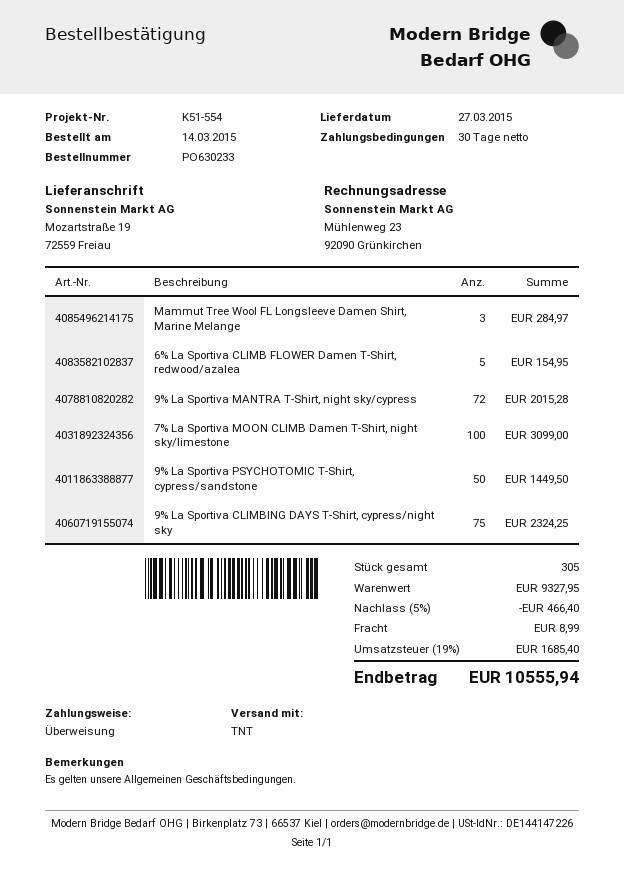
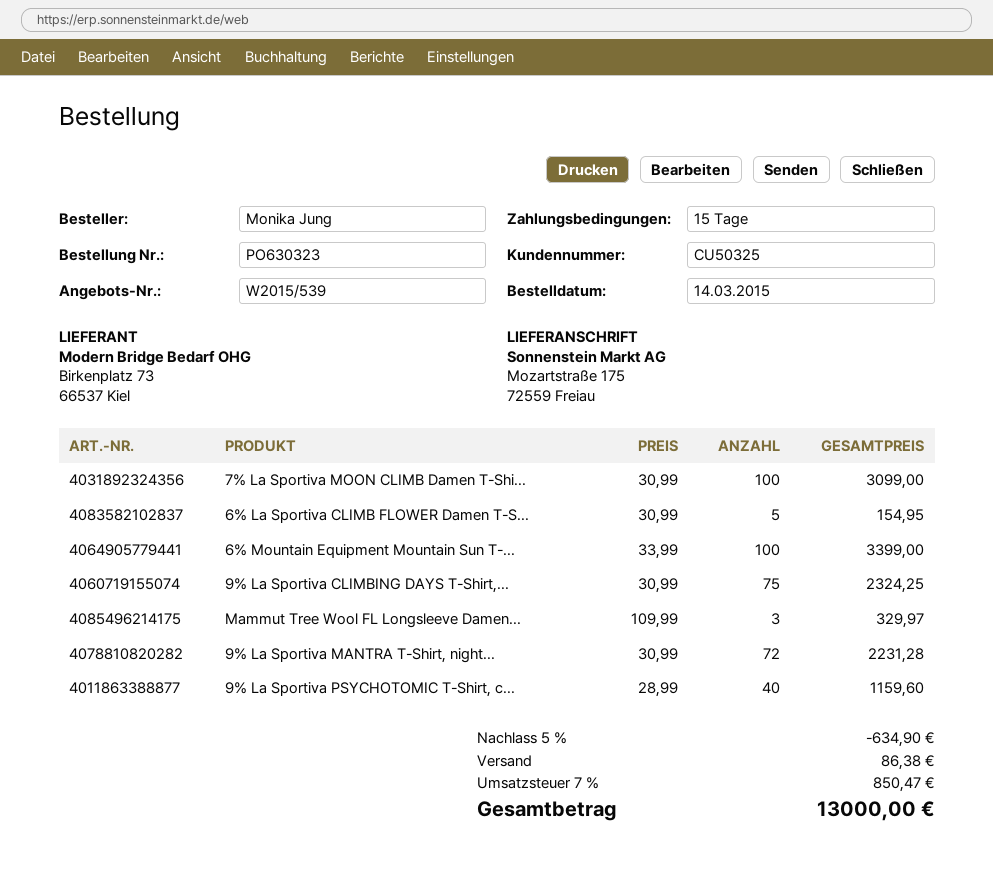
order number: PO630233 -> PO630323
payment terms: 30 days -> 15 days
ship to: Mozartstraße 19, 72559 Freiau -> Mozartstraße 175, 72559 Freiau
Mammut Tree Wool FL Longsleeve Damen Shirt, Marine Melange: 3 for 284.97 -> 3 for 329.97
9% La Sportiva MANTRA T-Shirt, night sky/cypress: 72 for 2015.28 -> 72 for 2231.28
9% La Sportiva PSYCHOTOMIC T-Shirt, cypress/sandstone: 50 for 1449.50 -> 40 for 1159.60
6% Mountain Equipment Mountain Sun T-...: none -> 100 for 3399.00
discount: 5% = 466.40 -> 5% = 634.90
shipping: 8.99 -> 86.38
tax: 19% = 1685.40 -> 7% = 850.47
total: 10555.94 -> 13000.00

